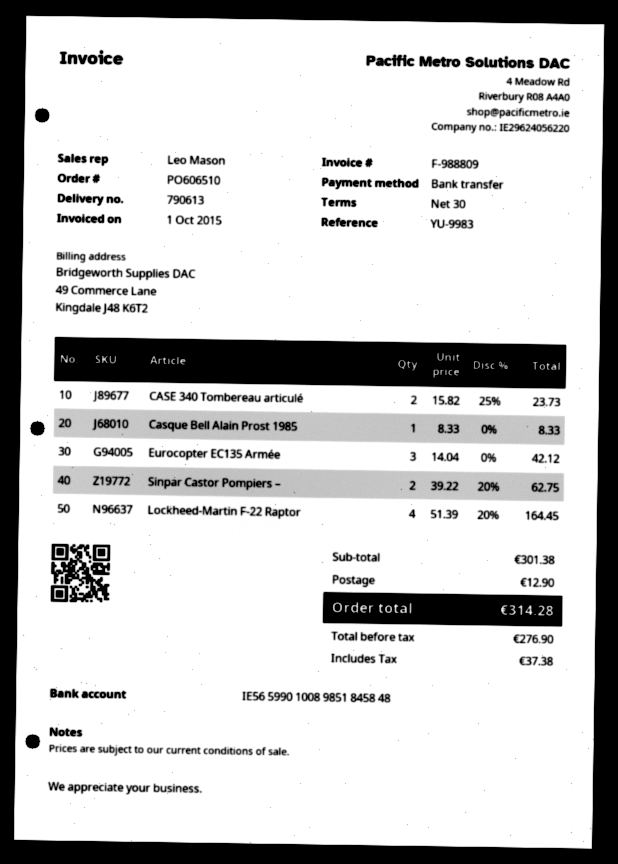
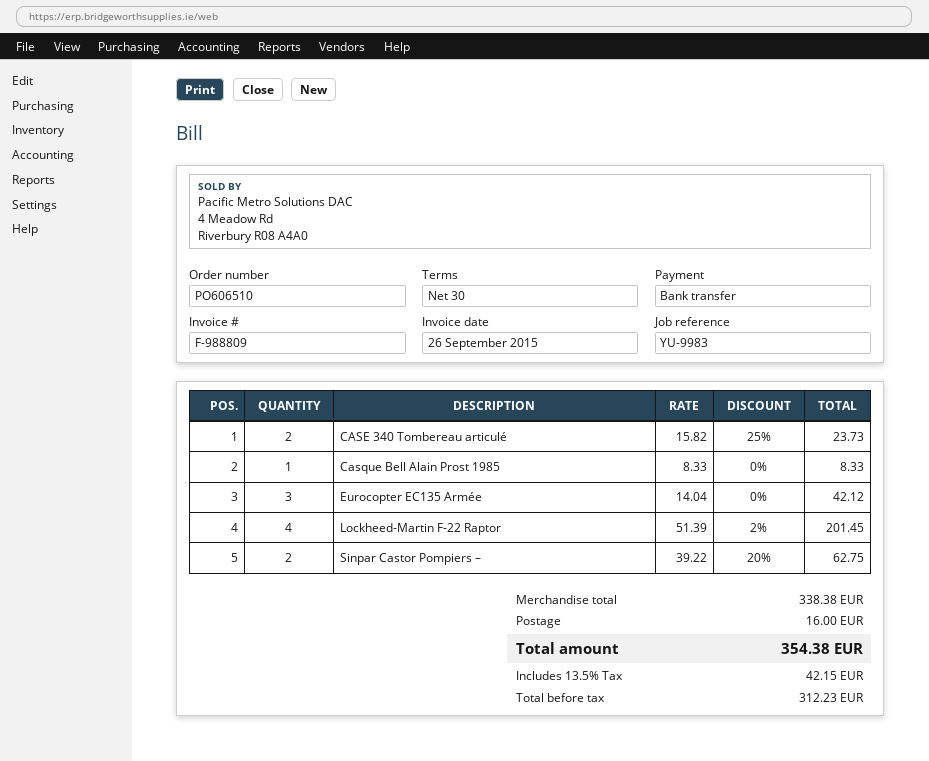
invoice date: 2015-10-01 -> 2015-09-26
Lockheed-Martin F-22 Raptor: 4 x 51.39 - 20% = 164.45 -> 4 x 51.39 - 2% = 201.45
subtotal: 301.38 -> 338.38
shipping: 12.90 -> 16.00
net: 276.90 -> 312.23
tax: 37.38 -> 42.15
total: 314.28 -> 354.38

